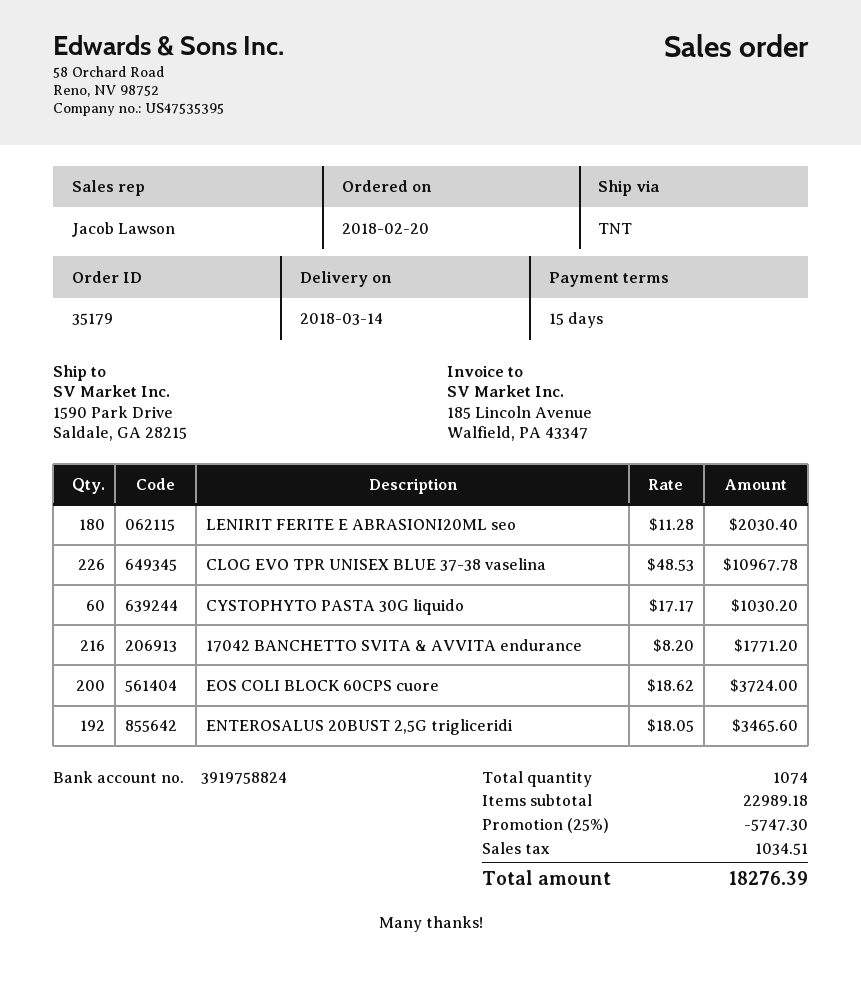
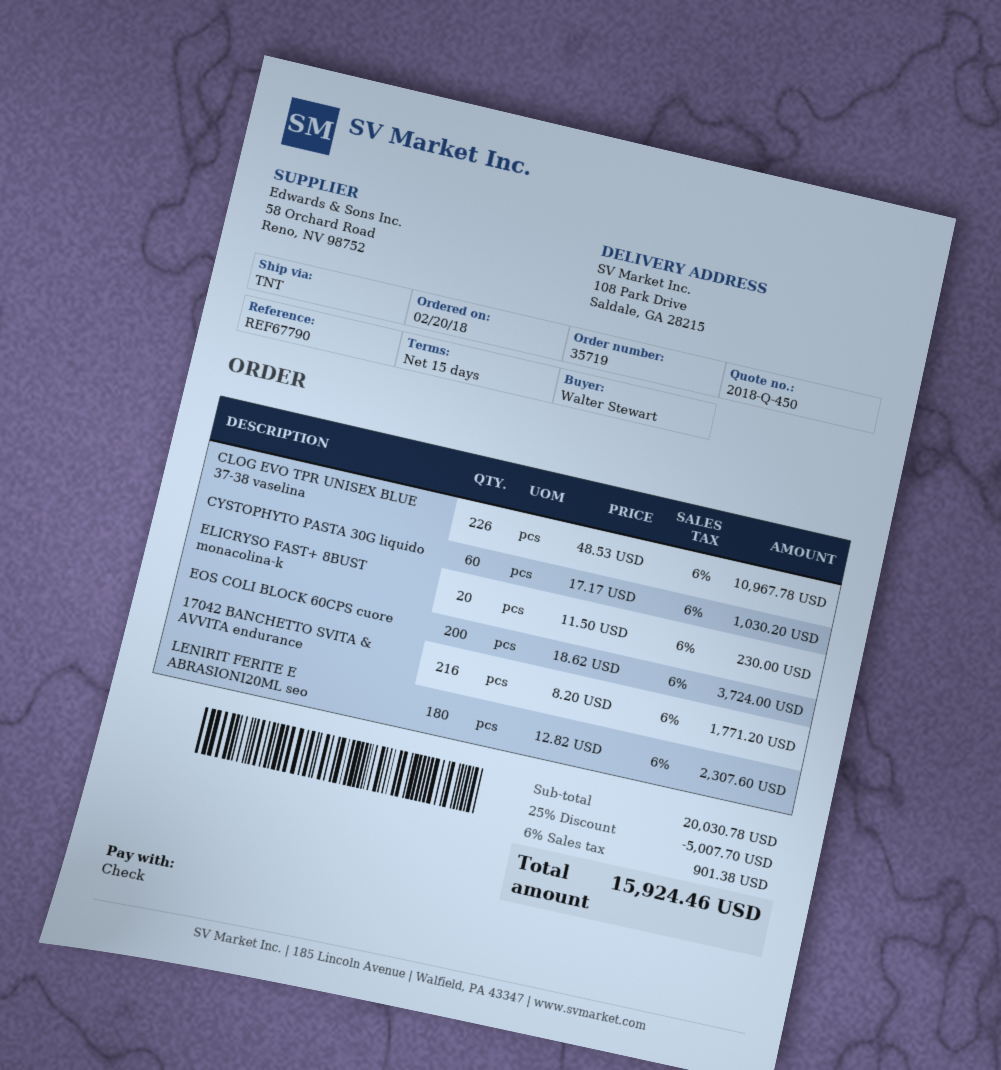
order number: 35179 -> 35719
ship to: 1590 Park Drive, Saldale, GA 28215 -> 108 Park Drive, Saldale, GA 28215
LENIRIT FERITE E ABRASIONI20ML seo: 180 x 11.28 = 2030.40 -> 180 x 12.82 = 2307.60
ENTEROSALUS 20BUST 2,5G trigliceridi: 192 x 18.05 = 3465.60 -> none
ELICRYSO FAST+ 8BUST monacolina-k: none -> 20 x 11.50 = 230.00
subtotal: 22989.18 -> 20030.78
discount: 25% = 5747.30 -> 25% = 5007.70
tax: 1034.51 -> 901.38
total: 18276.39 -> 15924.46

